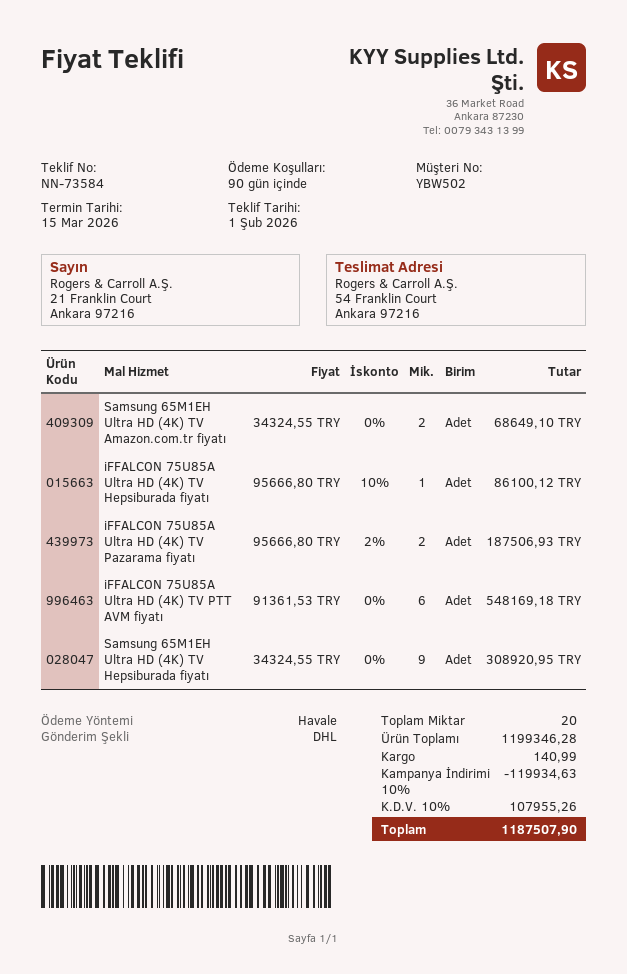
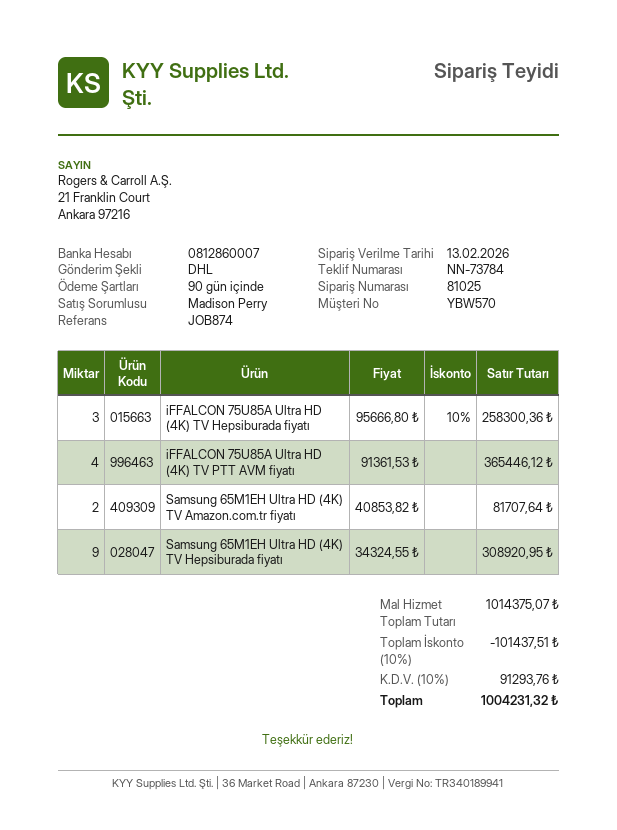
quote number: NN-73584 -> NN-73784
customer number: YBW502 -> YBW570
Samsung 65M1EH Ultra HD (4K) TV Amazon.com.tr fiyatı: 2 x 34324.55 = 68649.10 -> 2 x 40853.82 = 81707.64
iFFALCON 75U85A Ultra HD (4K) TV Hepsiburada fiyatı: 1 x 95666.80 - 10% = 86100.12 -> 3 x 95666.80 - 10% = 258300.36
iFFALCON 75U85A Ultra HD (4K) TV Pazarama fiyatı: 2 x 95666.80 - 2% = 187506.93 -> none
iFFALCON 75U85A Ultra HD (4K) TV PTT AVM fiyatı: 6 x 91361.53 = 548169.18 -> 4 x 91361.53 = 365446.12
subtotal: 1199346.28 -> 1014375.07
discount: 10% = 119934.63 -> 10% = 101437.51
shipping: 140.99 -> none
tax: 10% = 107955.26 -> 10% = 91293.76
total: 1187507.90 -> 1004231.32

